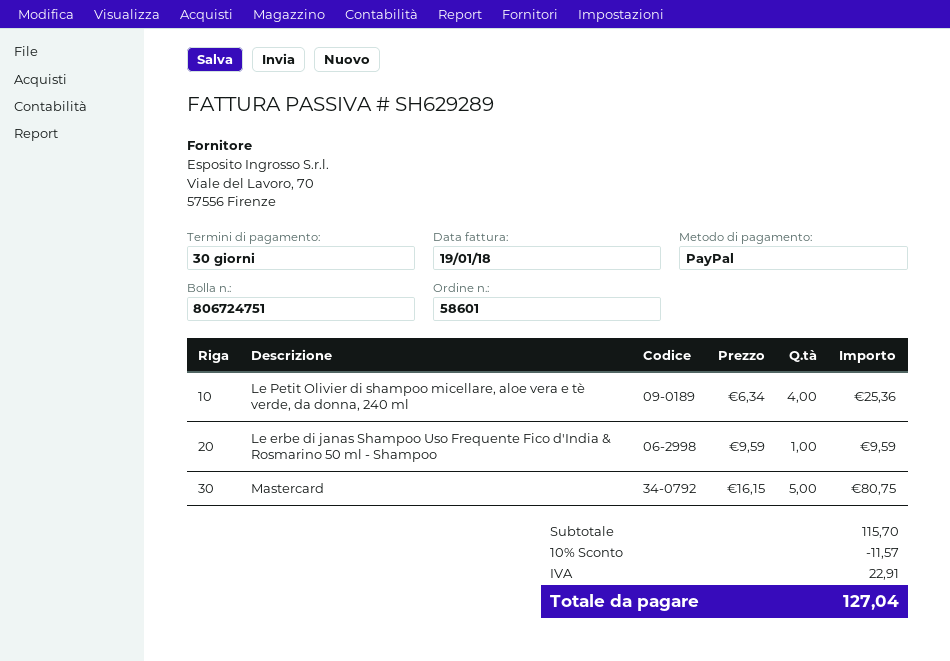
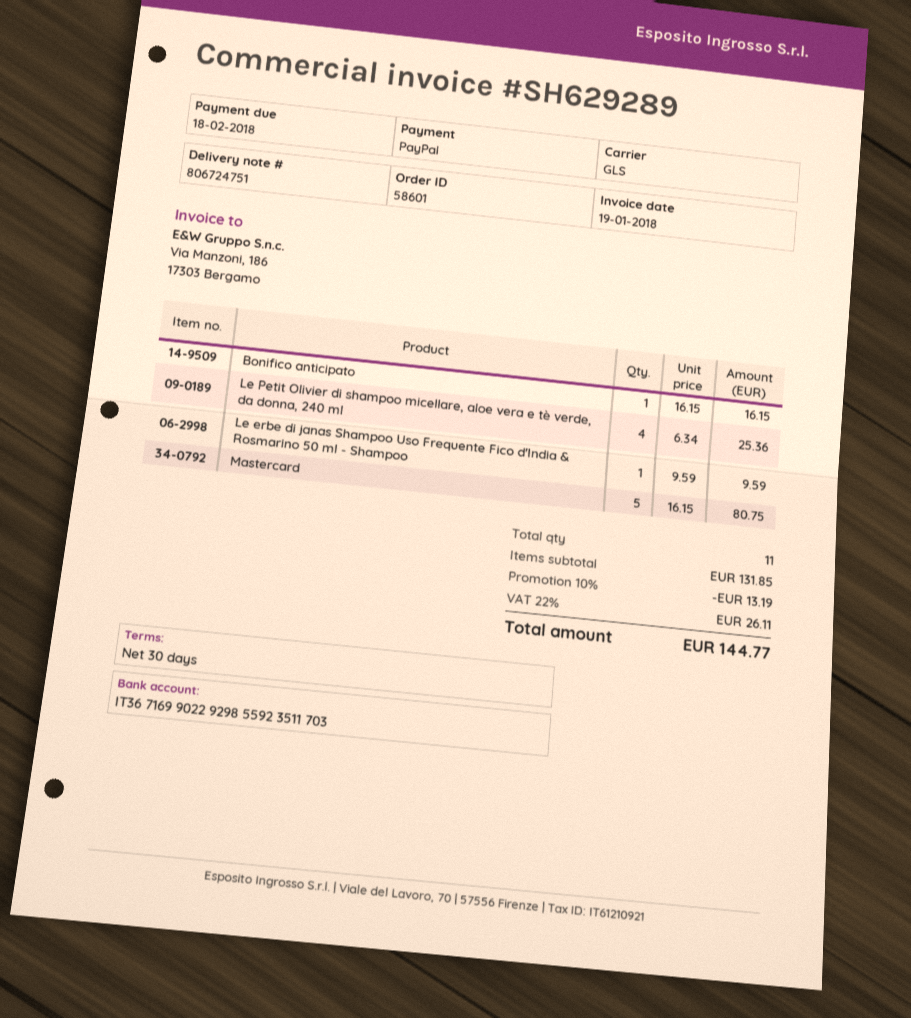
Bonifico anticipato: none -> 1 x 16.15 = 16.15
subtotal: 115.70 -> 131.85
discount: 10% = 11.57 -> 10% = 13.19
tax: 22.91 -> 26.11
total: 127.04 -> 144.77

